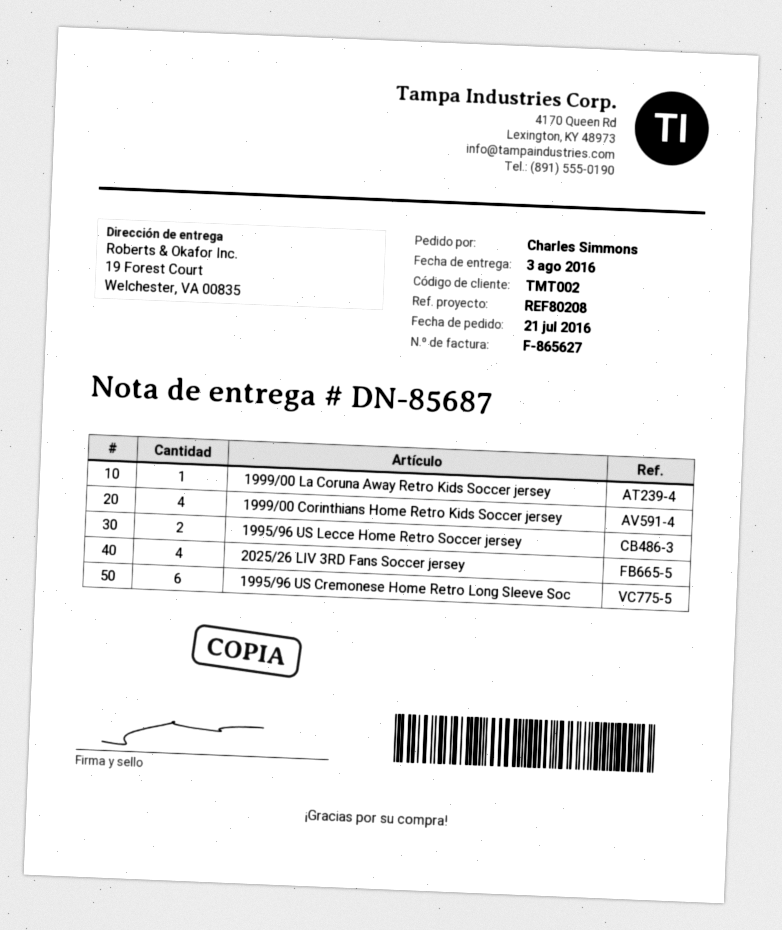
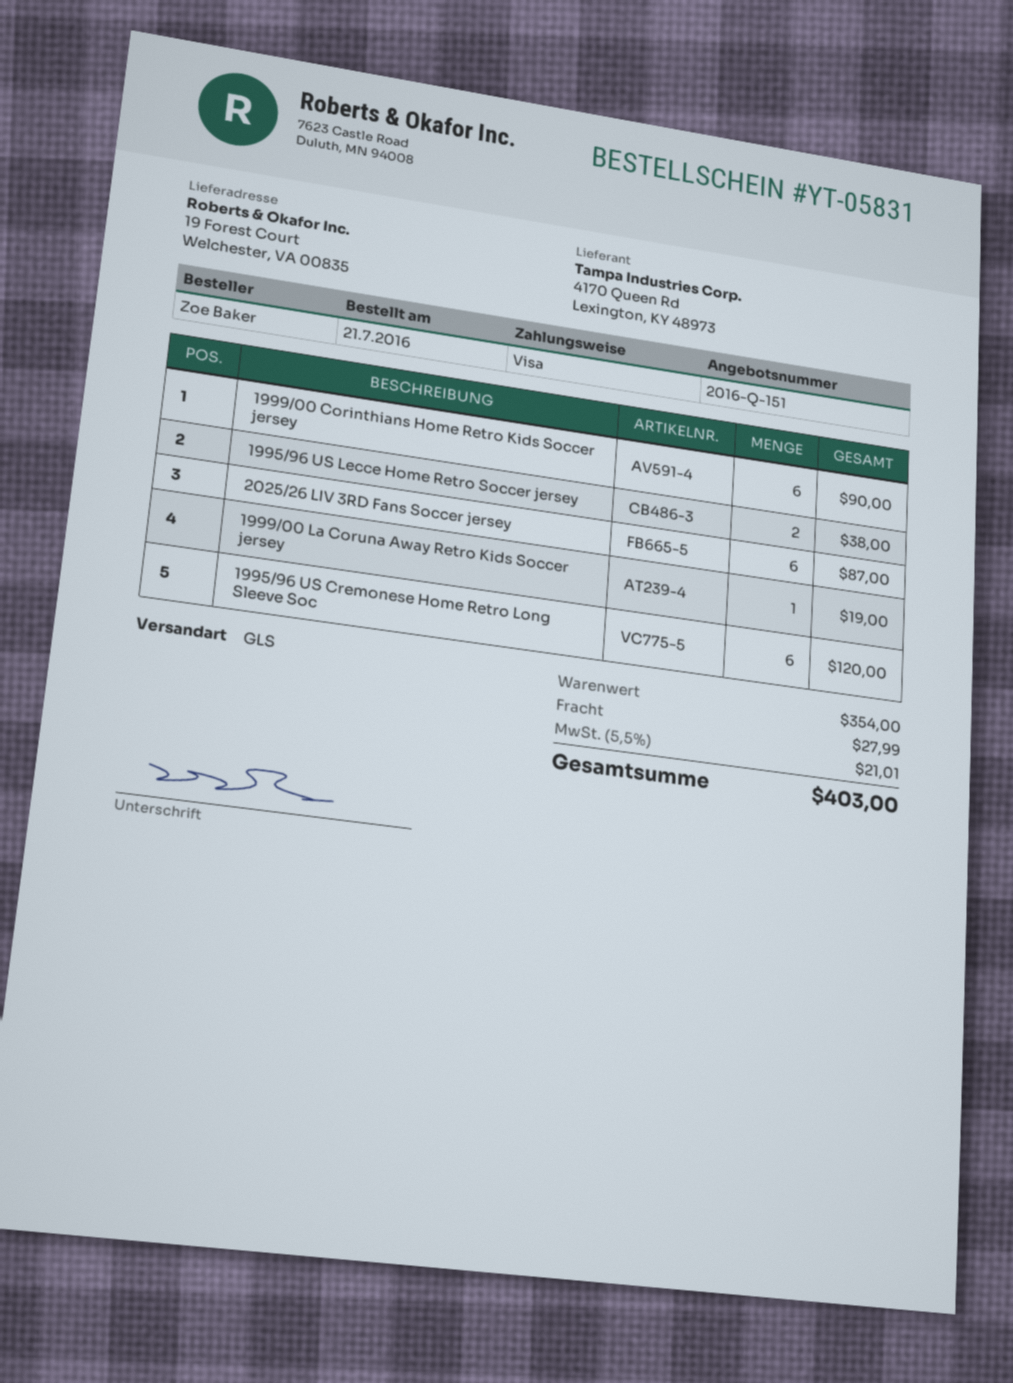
ordered by: Charles Simmons -> Zoe Baker
1999/00 Corinthians Home Retro Kids Soccer jersey: 4 -> 6
2025/26 LIV 3RD Fans Soccer jersey: 4 -> 6

